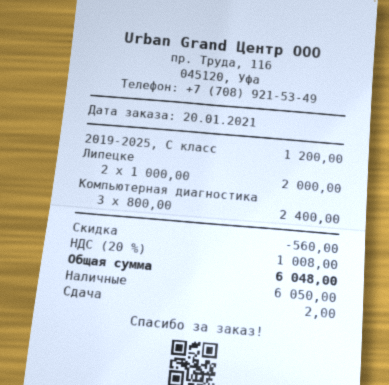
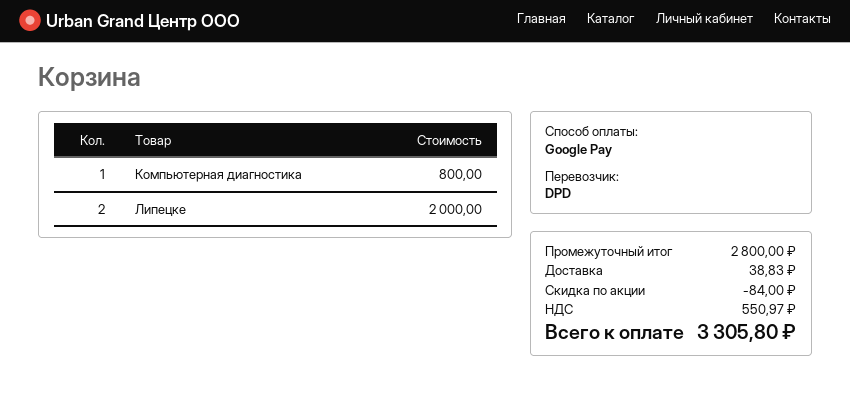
payment method: cash -> Google Pay
2019-2025, C класс: 1 for 1200.00 -> none
Компьютерная диагностика: 3 for 2400.00 -> 1 for 800.00
discount: 560.00 -> 84.00
shipping: none -> 38.83
tax: 1008.00 -> 550.97
total: 6048.00 -> 3305.80

